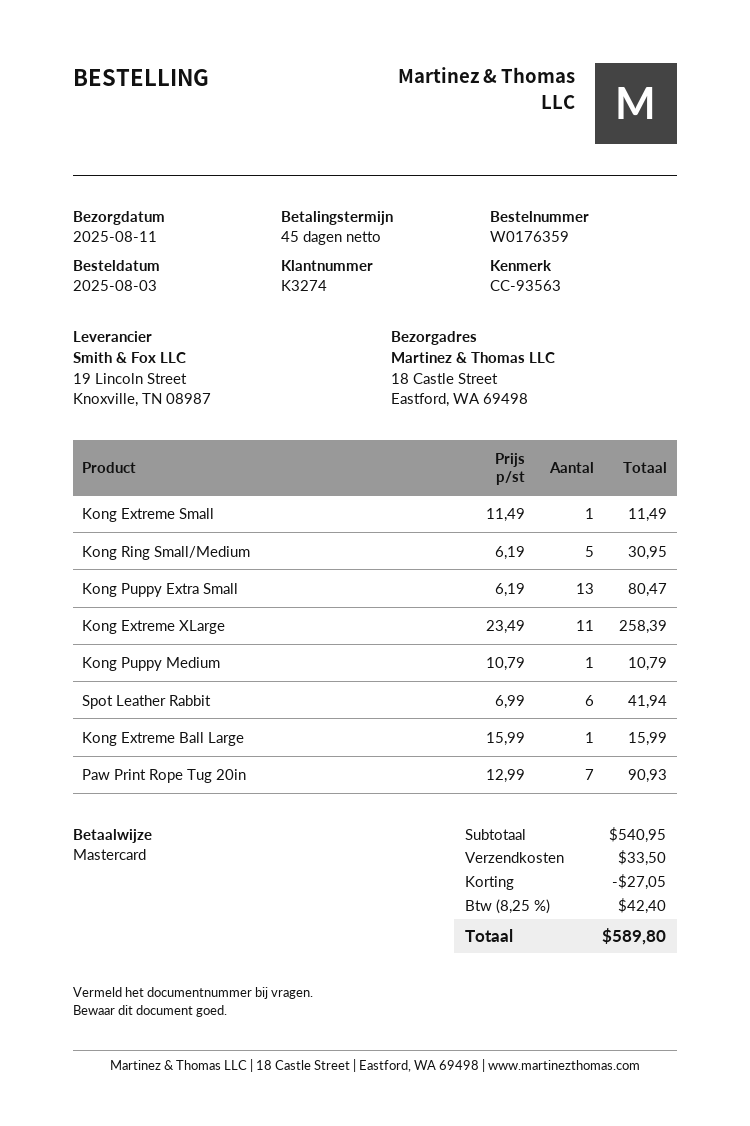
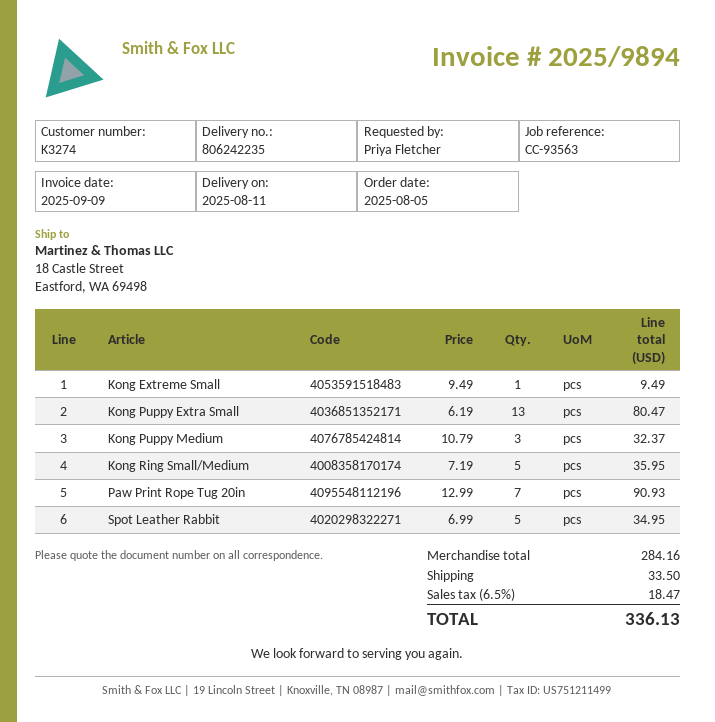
order date: 2025-08-03 -> 2025-08-05
Kong Extreme Small: 1 x 11.49 = 11.49 -> 1 x 9.49 = 9.49
Kong Ring Small/Medium: 5 x 6.19 = 30.95 -> 5 x 7.19 = 35.95
Kong Extreme XLarge: 11 x 23.49 = 258.39 -> none
Kong Puppy Medium: 1 x 10.79 = 10.79 -> 3 x 10.79 = 32.37
Spot Leather Rabbit: 6 x 6.99 = 41.94 -> 5 x 6.99 = 34.95
Kong Extreme Ball Large: 1 x 15.99 = 15.99 -> none
subtotal: 540.95 -> 284.16
discount: 27.05 -> none
tax: 8.25% = 42.40 -> 6.5% = 18.47
total: 589.80 -> 336.13

